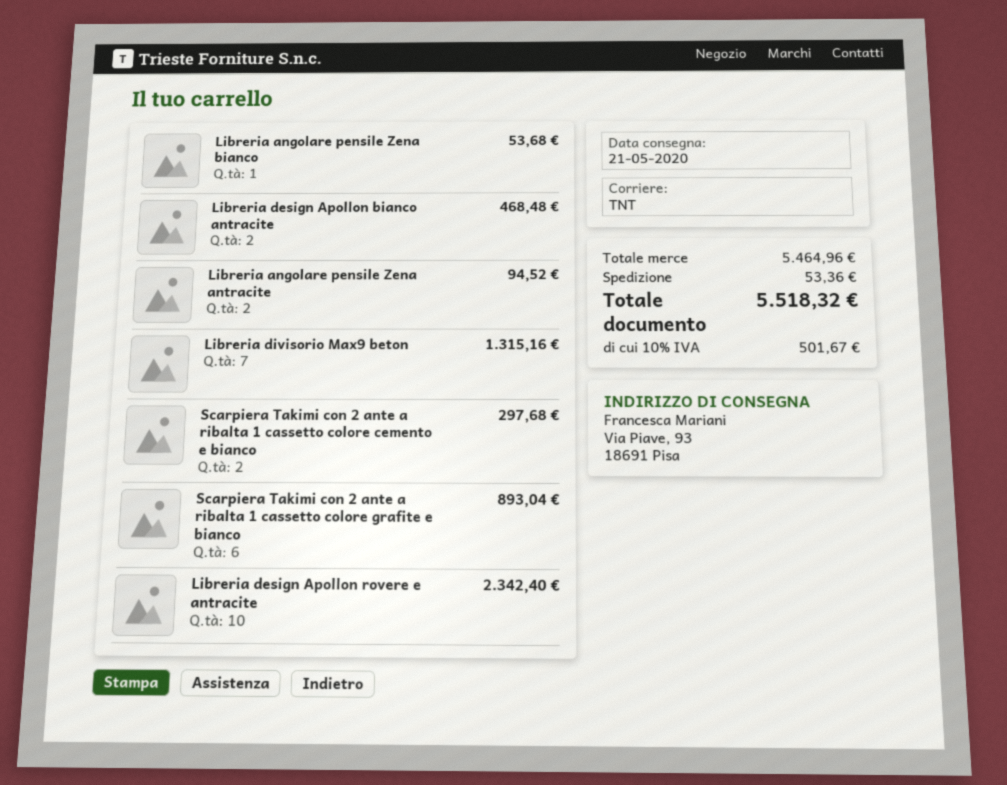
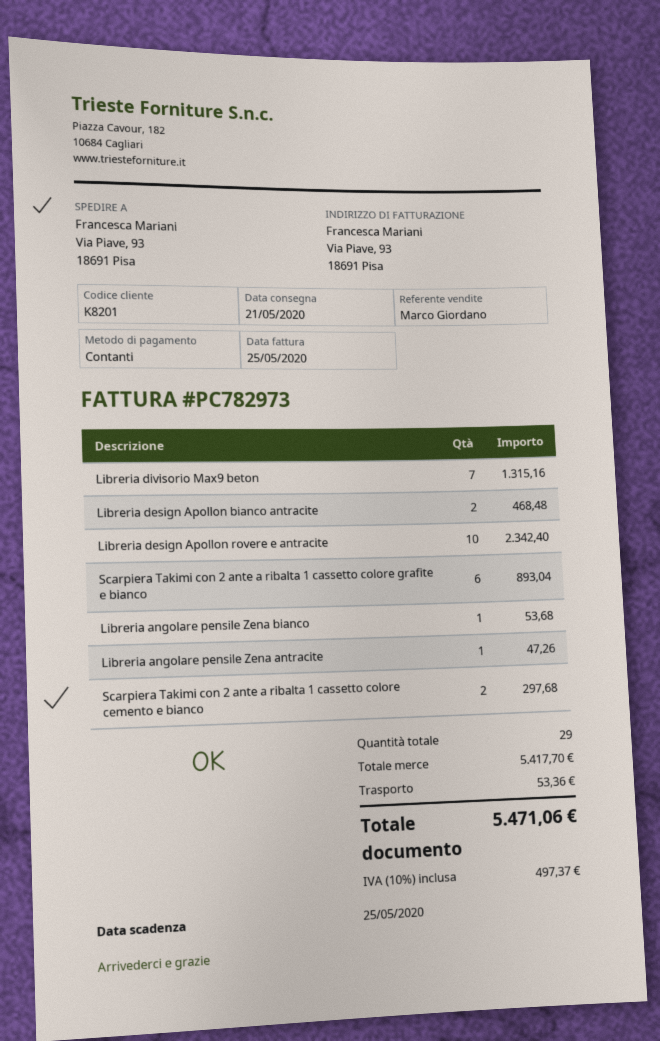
Libreria angolare pensile Zena antracite: 2 for 94.52 -> 1 for 47.26
subtotal: 5464.96 -> 5417.70
tax: 10% = 501.67 -> 10% = 497.37
total: 5518.32 -> 5471.06

